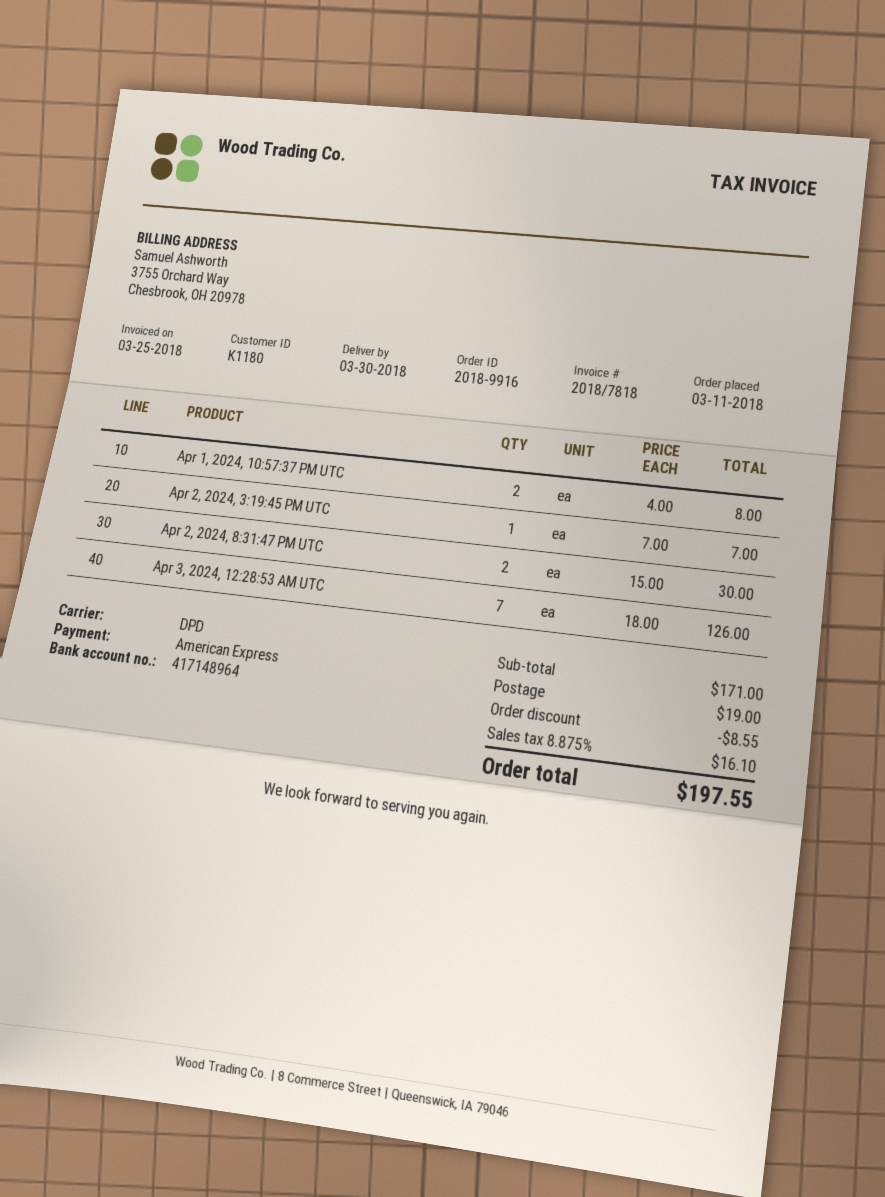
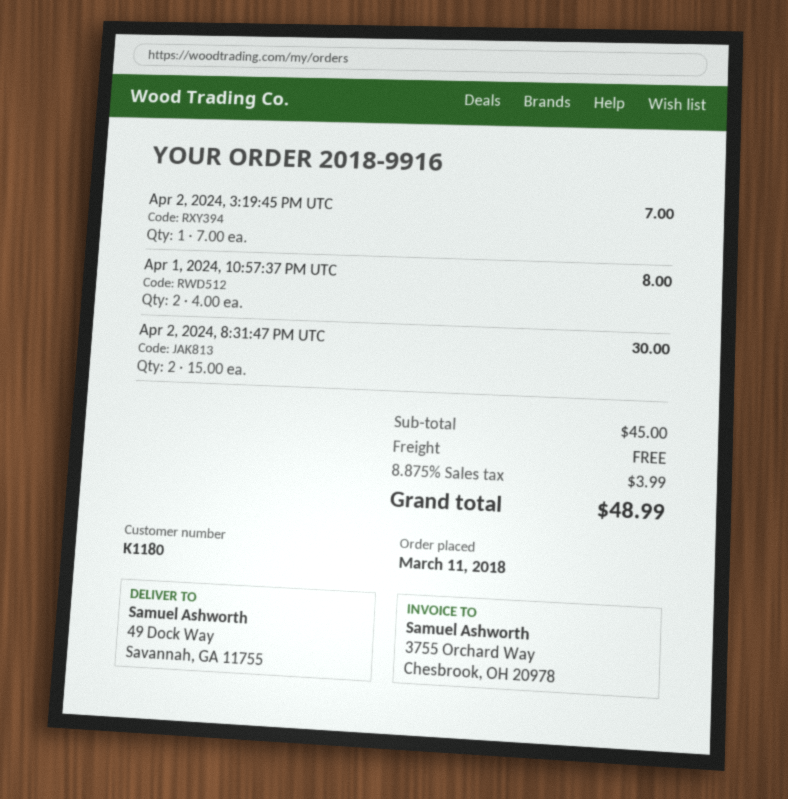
Apr 3, 2024, 12:28:53 AM UTC: 7 x 18.00 = 126.00 -> none
subtotal: 171.00 -> 45.00
discount: 8.55 -> none
shipping: 19.00 -> 0.00
tax: 8.875% = 16.10 -> 8.875% = 3.99
total: 197.55 -> 48.99

